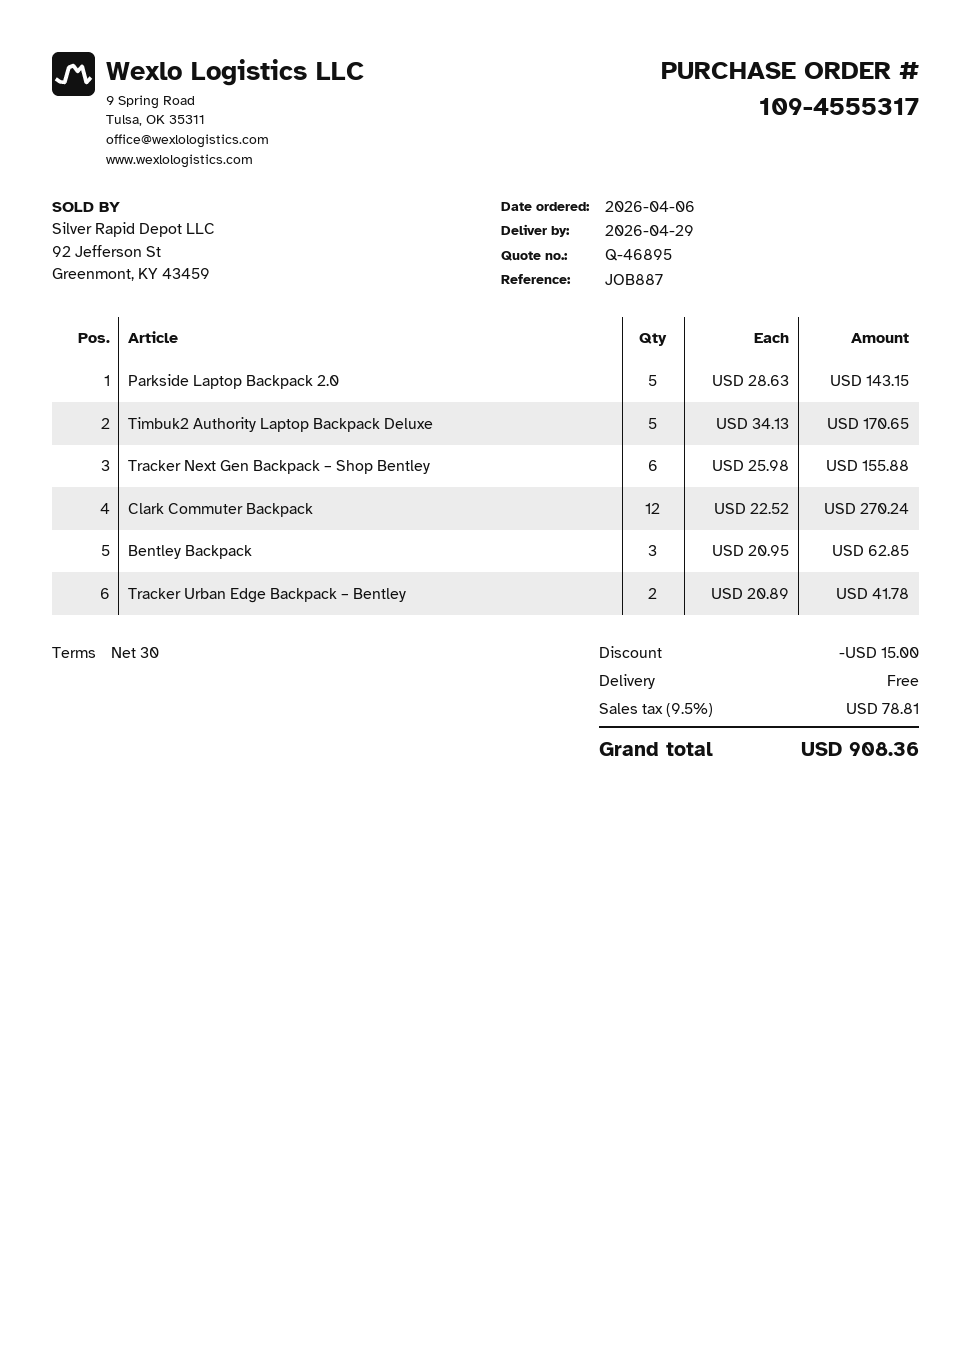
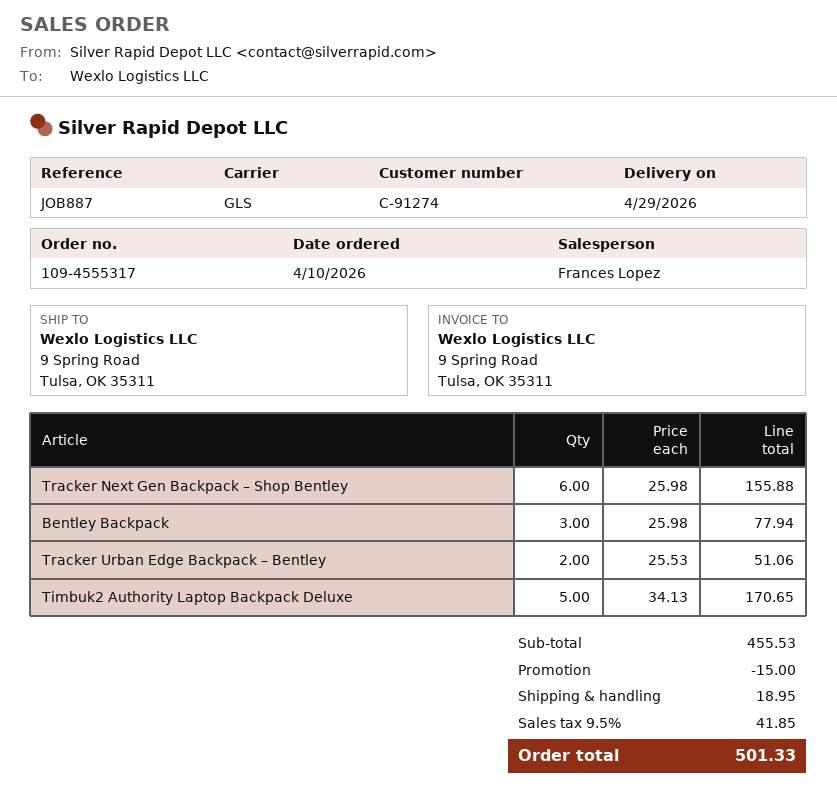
order date: 2026-04-06 -> 2026-04-10
Parkside Laptop Backpack 2.0: 5 x 28.63 = 143.15 -> none
Clark Commuter Backpack: 12 x 22.52 = 270.24 -> none
Bentley Backpack: 3 x 20.95 = 62.85 -> 3 x 25.98 = 77.94
Tracker Urban Edge Backpack – Bentley: 2 x 20.89 = 41.78 -> 2 x 25.53 = 51.06
shipping: 0.00 -> 18.95
tax: 9.5% = 78.81 -> 9.5% = 41.85
total: 908.36 -> 501.33

